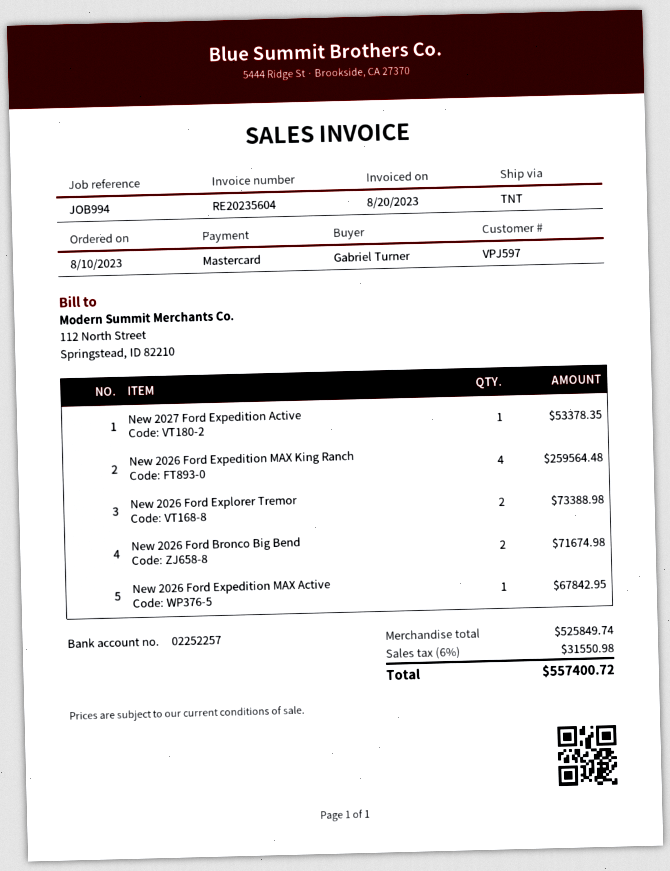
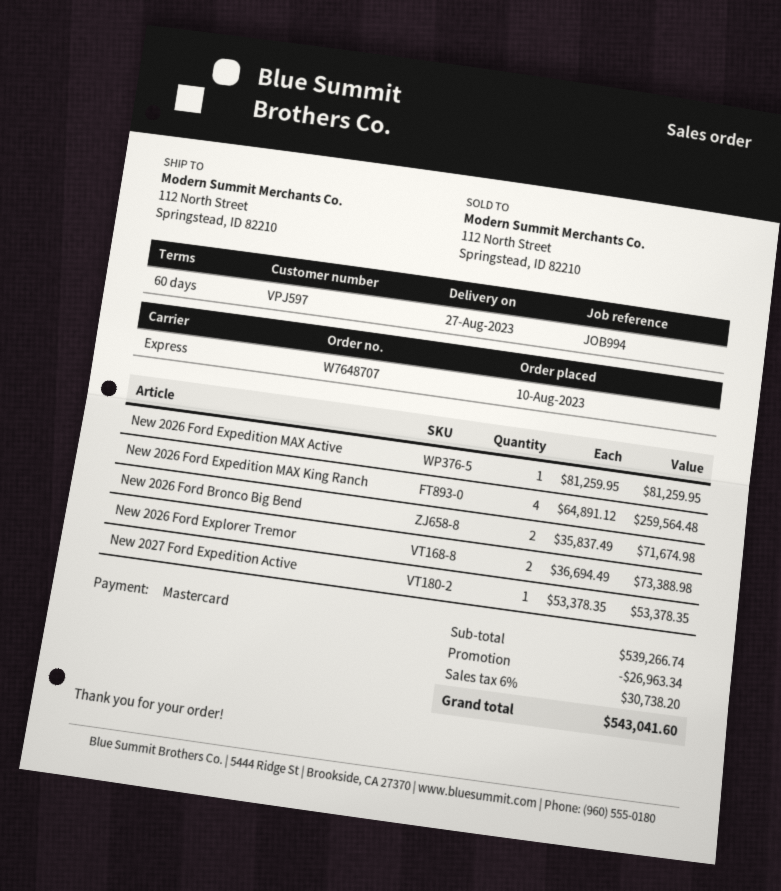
shipping method: TNT -> express
New 2026 Ford Expedition MAX Active: 1 for 67842.95 -> 1 for 81259.95
subtotal: 525849.74 -> 539266.74
discount: none -> 26963.34
tax: 6% = 31550.98 -> 6% = 30738.20
total: 557400.72 -> 543041.60

